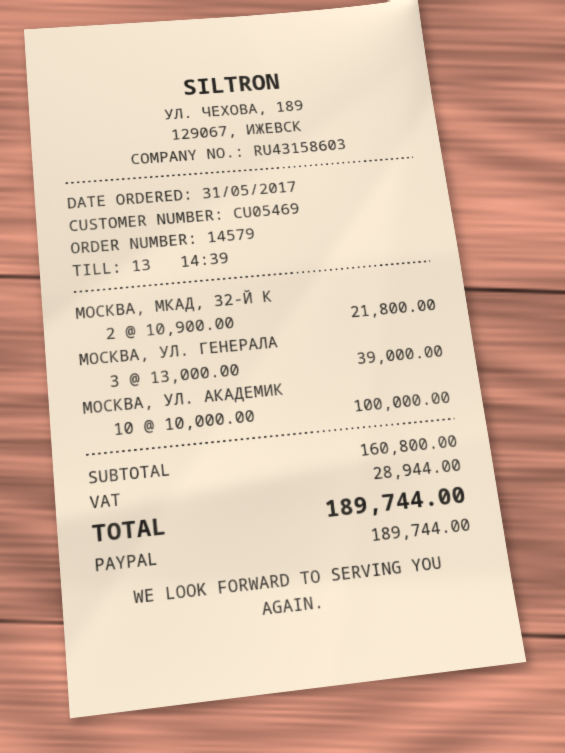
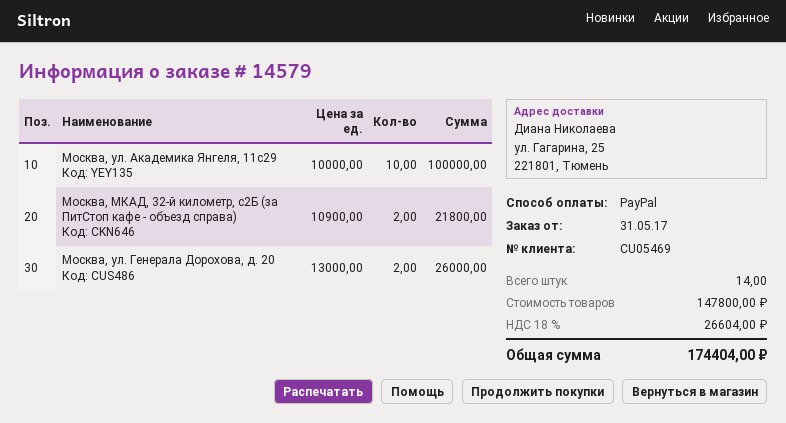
МОСКВА, УЛ. ГЕНЕРАЛА: 3 x 13000.00 = 39000.00 -> 2 x 13000.00 = 26000.00
subtotal: 160800.00 -> 147800.00
tax: 28944.00 -> 26604.00
total: 189744.00 -> 174404.00

